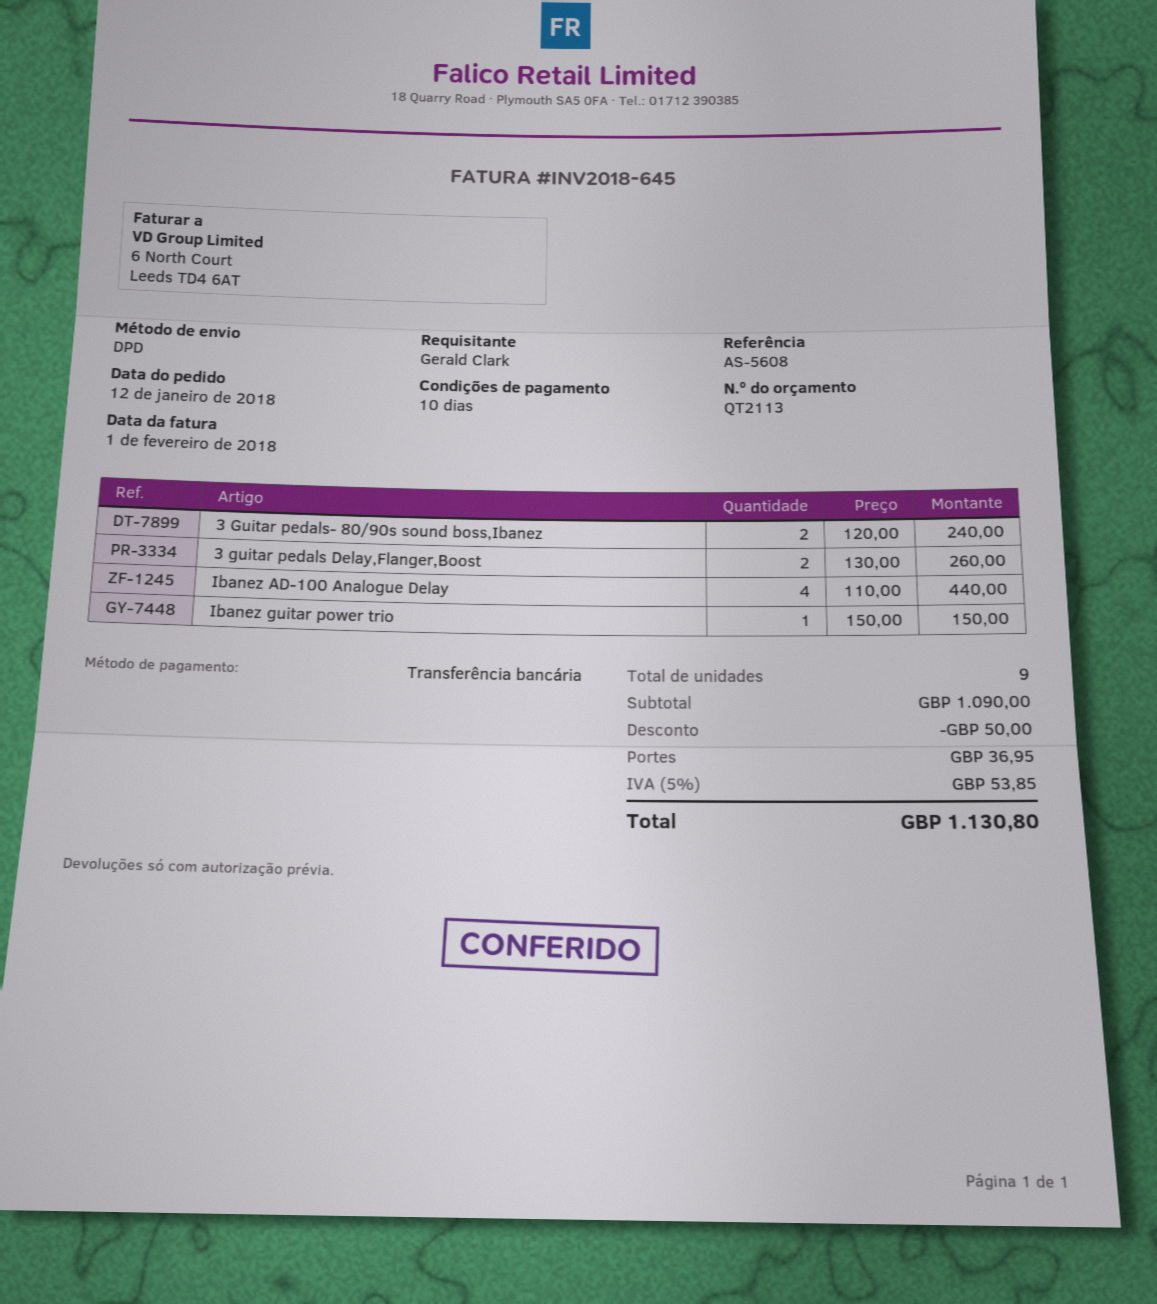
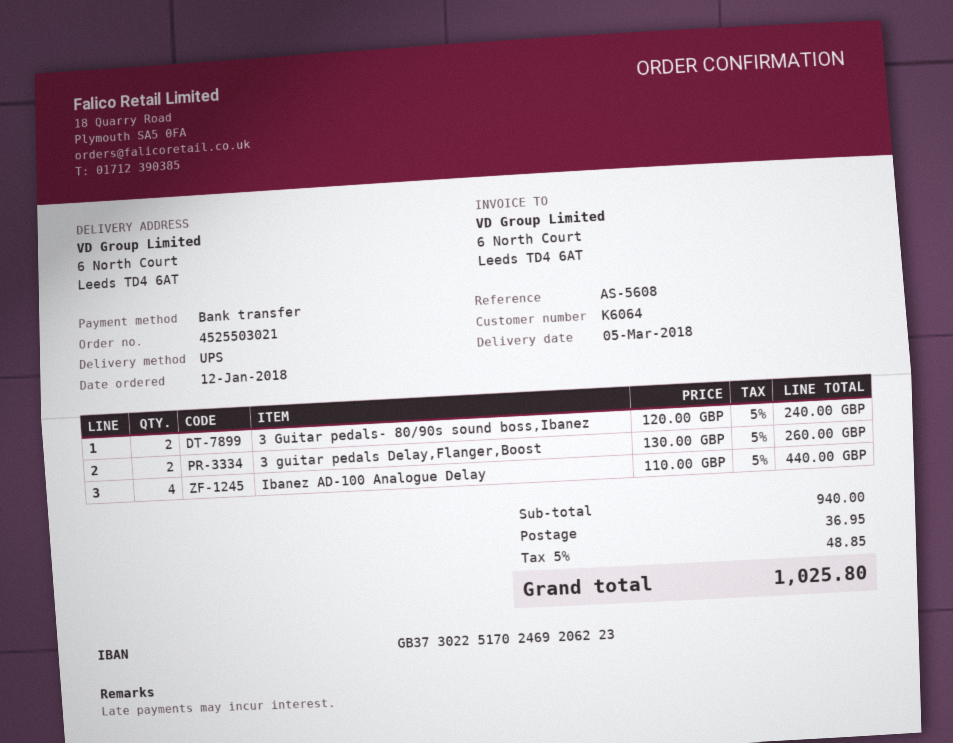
shipping method: DPD -> UPS
Ibanez guitar power trio: 1 x 150.00 = 150.00 -> none
subtotal: 1090.00 -> 940.00
discount: 50.00 -> none
tax: 5% = 53.85 -> 5% = 48.85
total: 1130.80 -> 1025.80

